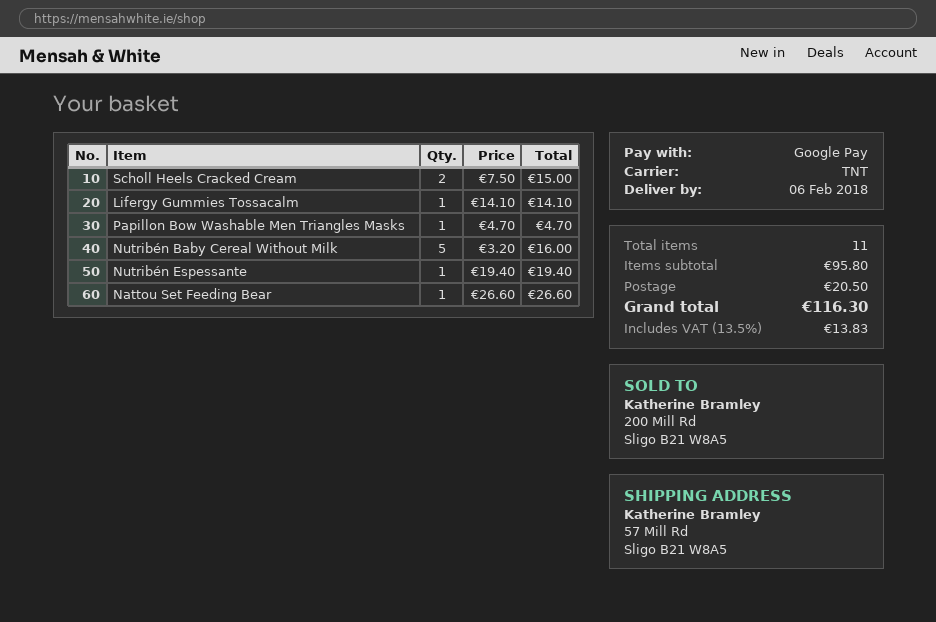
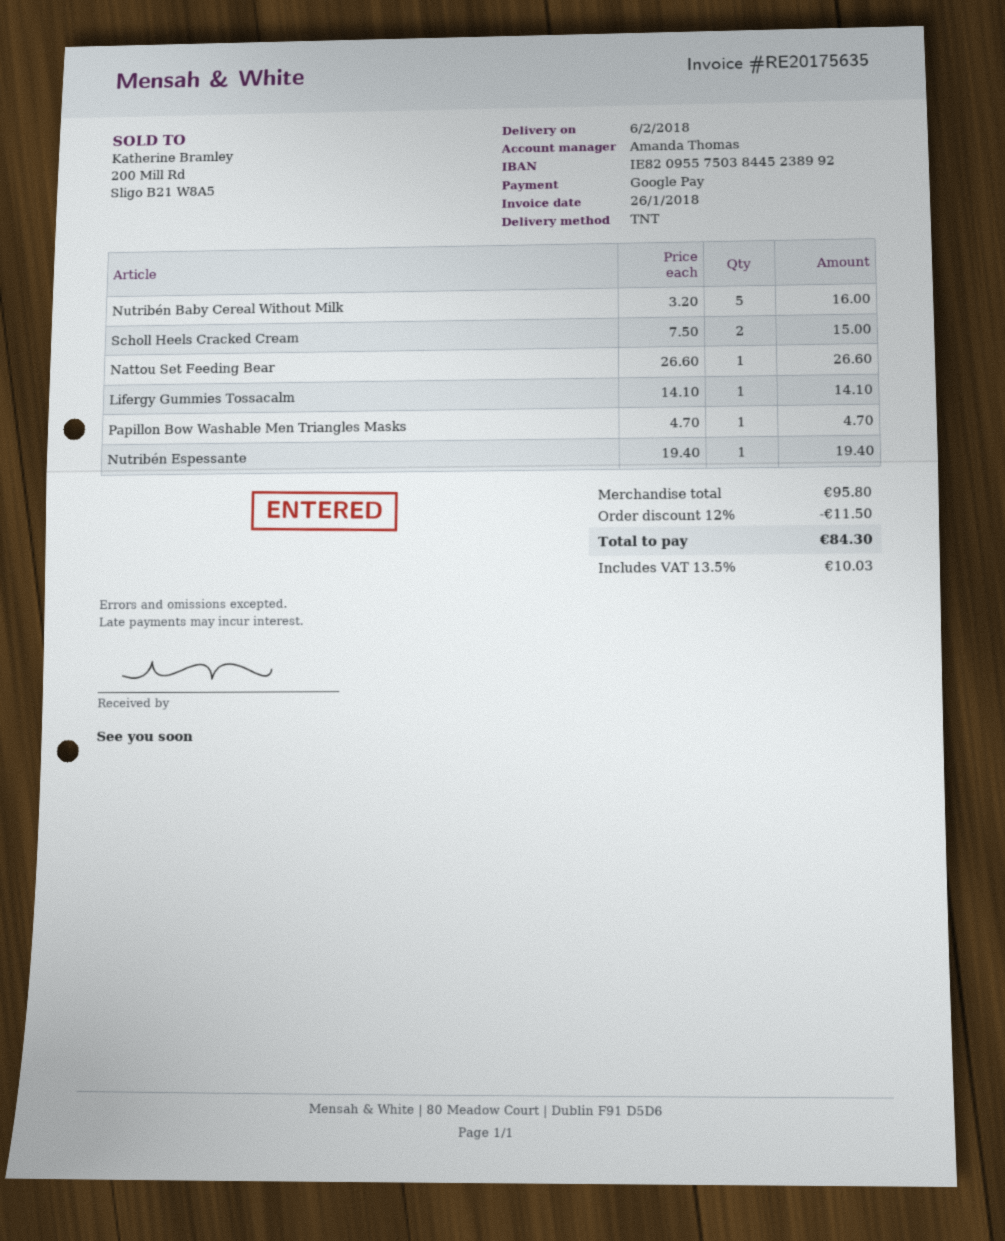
discount: none -> 12% = 11.50
shipping: 20.50 -> none
tax: 13.5% = 13.83 -> 13.5% = 10.03
total: 116.30 -> 84.30

